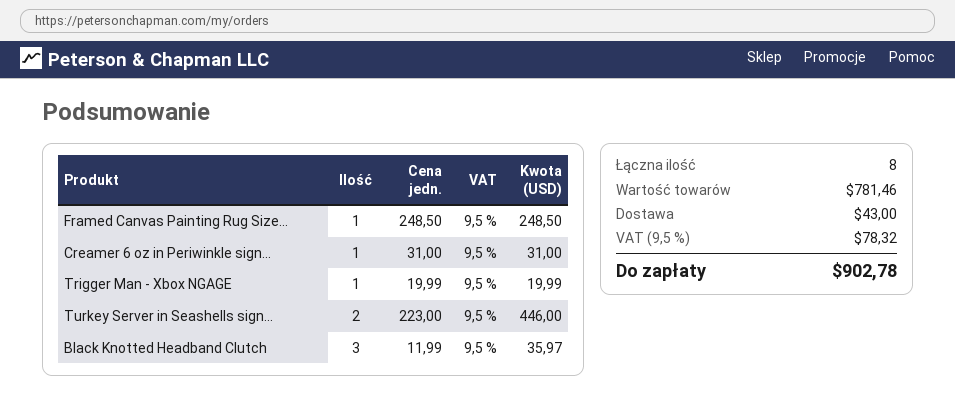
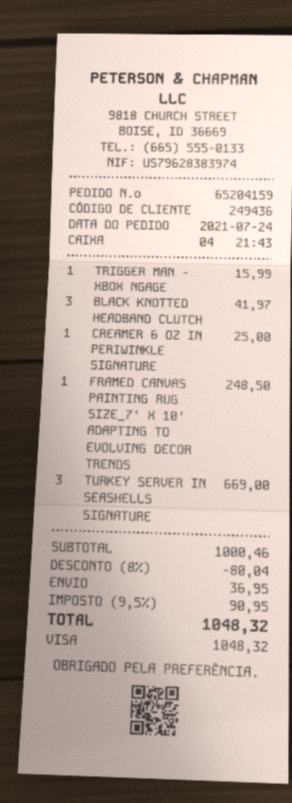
Creamer 6 oz in Periwinkle sign...: 1 for 31.00 -> 1 for 25.00
Trigger Man - Xbox NGAGE: 1 for 19.99 -> 1 for 15.99
Turkey Server in Seashells sign...: 2 for 446.00 -> 3 for 669.00
Black Knotted Headband Clutch: 3 for 35.97 -> 3 for 41.97
subtotal: 781.46 -> 1000.46
discount: none -> 8% = 80.04
shipping: 43.00 -> 36.95
tax: 9.5% = 78.32 -> 9.5% = 90.95
total: 902.78 -> 1048.32

